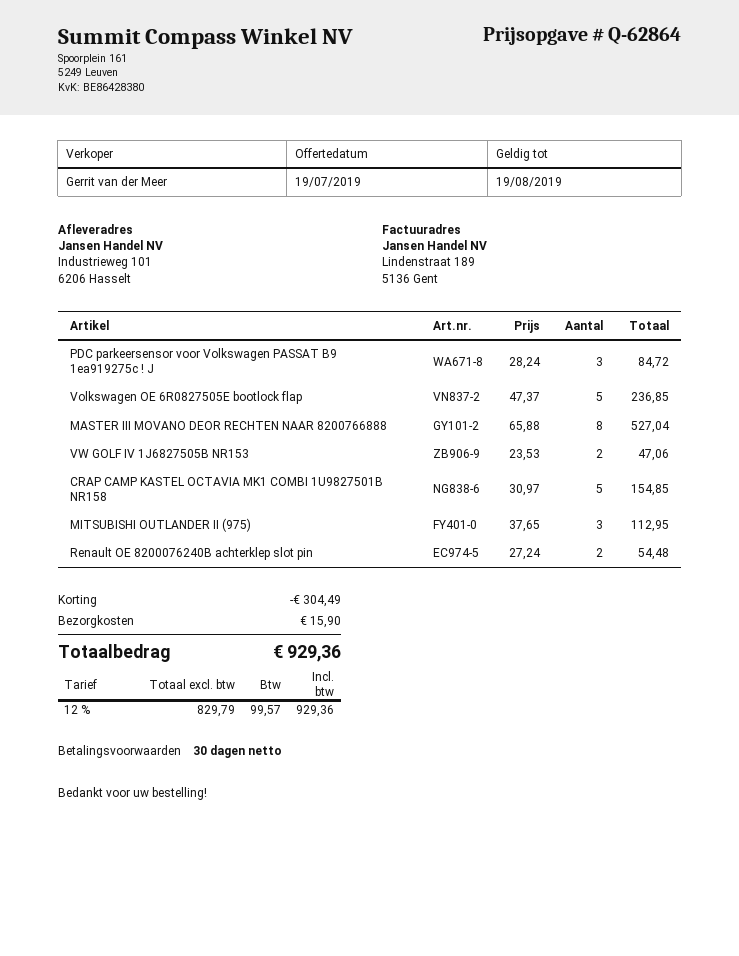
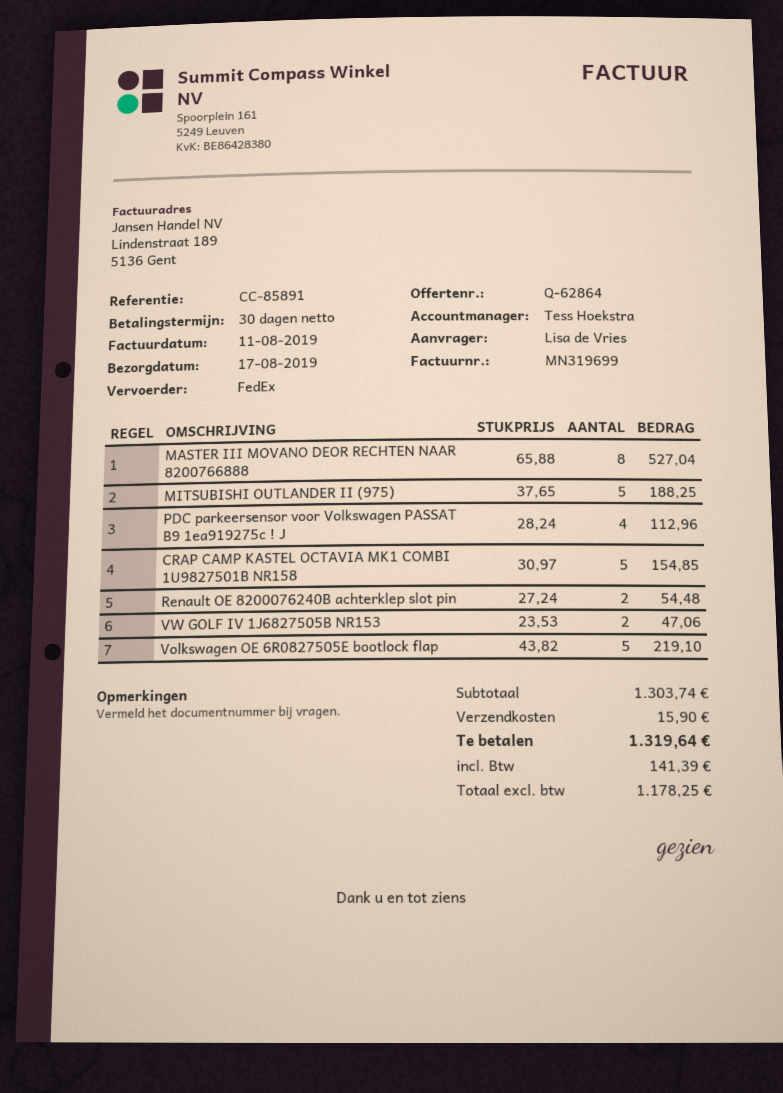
sales rep: Gerrit van der Meer -> Tess Hoekstra
PDC parkeersensor voor Volkswagen PASSAT B9 1ea919275c ! J: 3 x 28.24 = 84.72 -> 4 x 28.24 = 112.96
Volkswagen OE 6R0827505E bootlock flap: 5 x 47.37 = 236.85 -> 5 x 43.82 = 219.10
MITSUBISHI OUTLANDER II (975): 3 x 37.65 = 112.95 -> 5 x 37.65 = 188.25
discount: 304.49 -> none
net: 829.79 -> 1178.25
tax: 99.57 -> 141.39
total: 929.36 -> 1319.64

